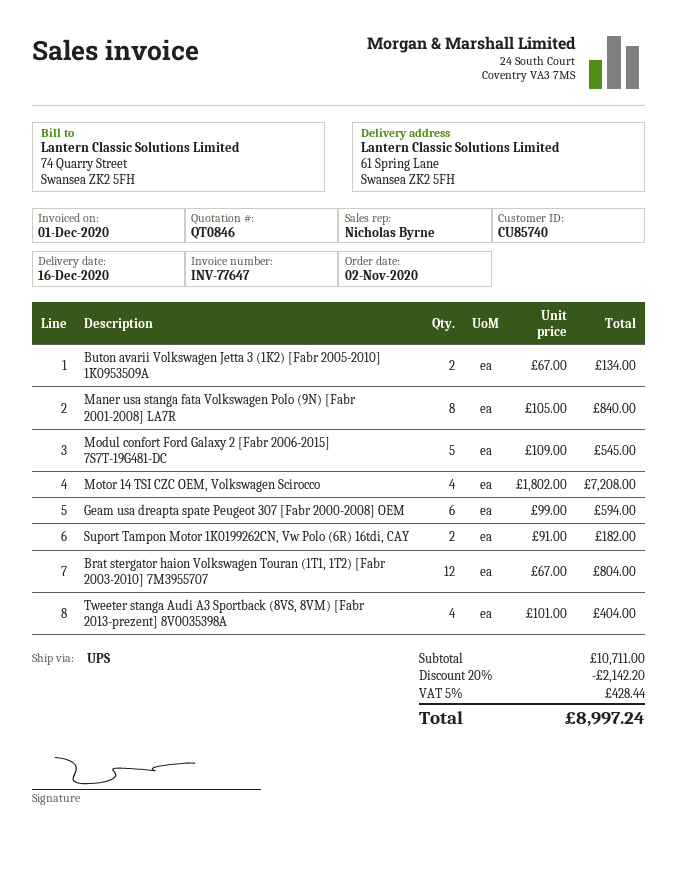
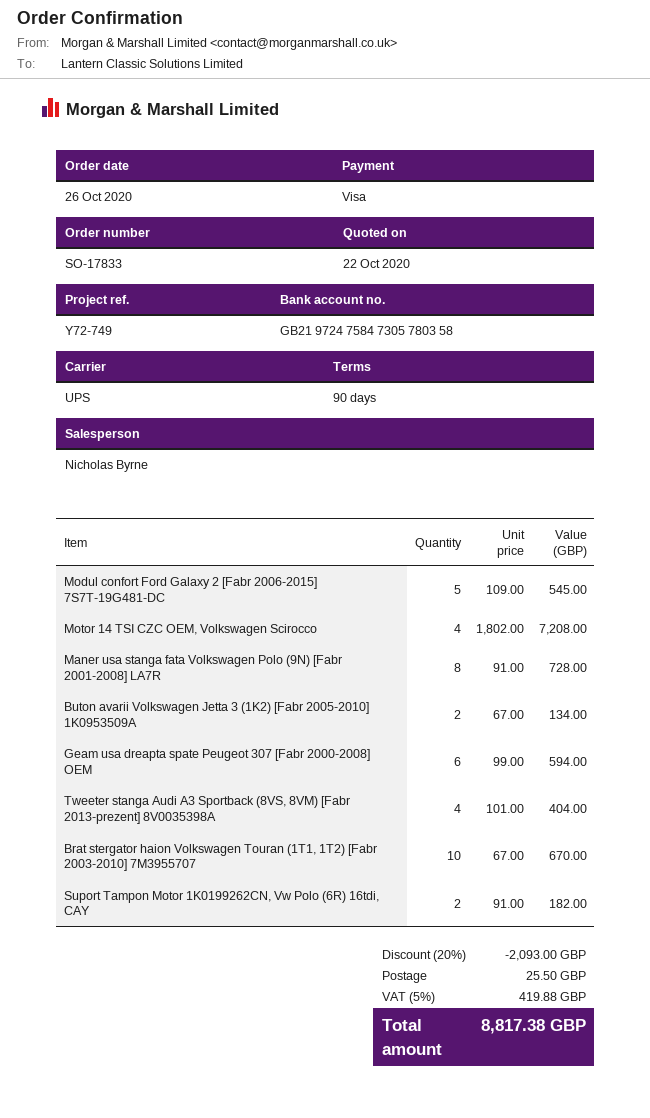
order date: 2020-11-02 -> 2020-10-26
Maner usa stanga fata Volkswagen Polo (9N) [Fabr 2001-2008] LA7R: 8 x 105.00 = 840.00 -> 8 x 91.00 = 728.00
Brat stergator haion Volkswagen Touran (1T1, 1T2) [Fabr 2003-2010] 7M3955707: 12 x 67.00 = 804.00 -> 10 x 67.00 = 670.00
discount: 20% = 2142.20 -> 20% = 2093.00
shipping: none -> 25.50
tax: 5% = 428.44 -> 5% = 419.88
total: 8997.24 -> 8817.38

